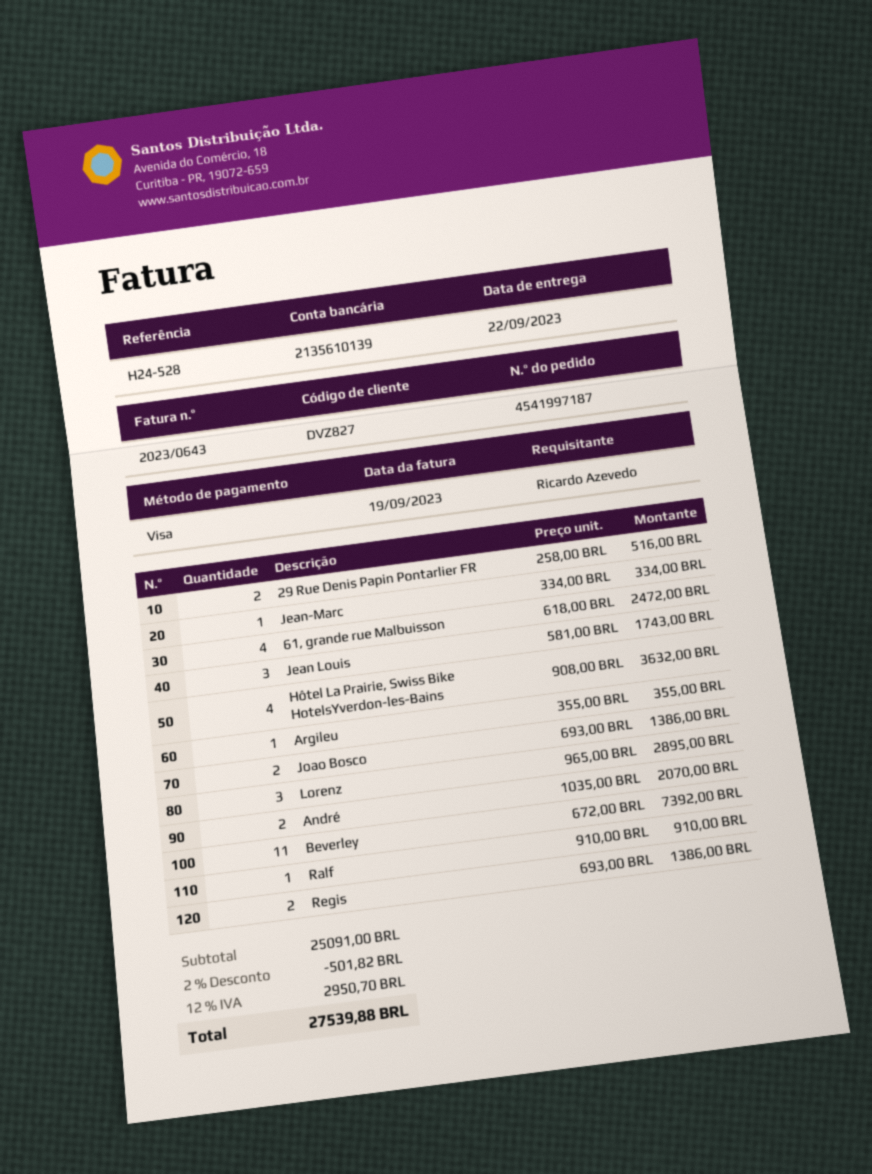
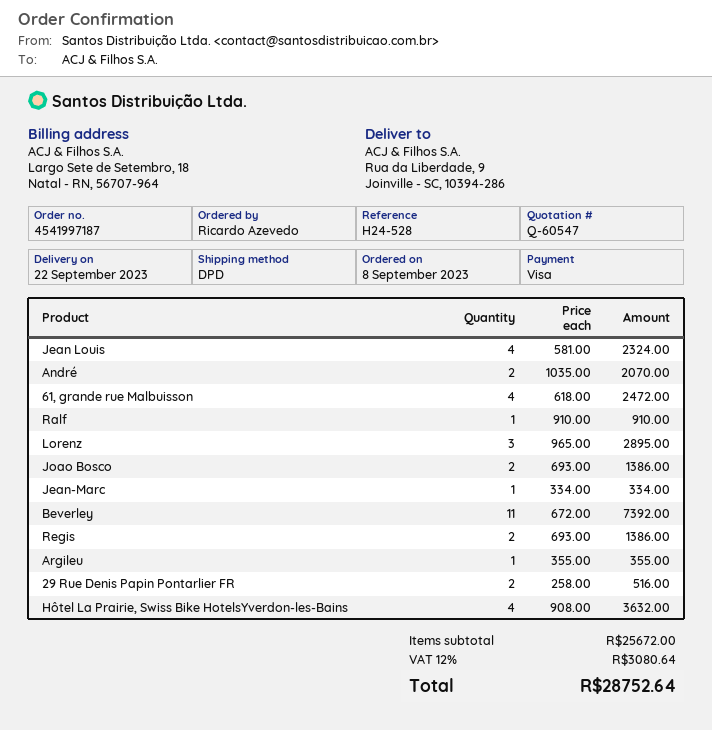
Jean Louis: 3 x 581.00 = 1743.00 -> 4 x 581.00 = 2324.00
subtotal: 25091.00 -> 25672.00
discount: 2% = 501.82 -> none
tax: 12% = 2950.70 -> 12% = 3080.64
total: 27539.88 -> 28752.64

